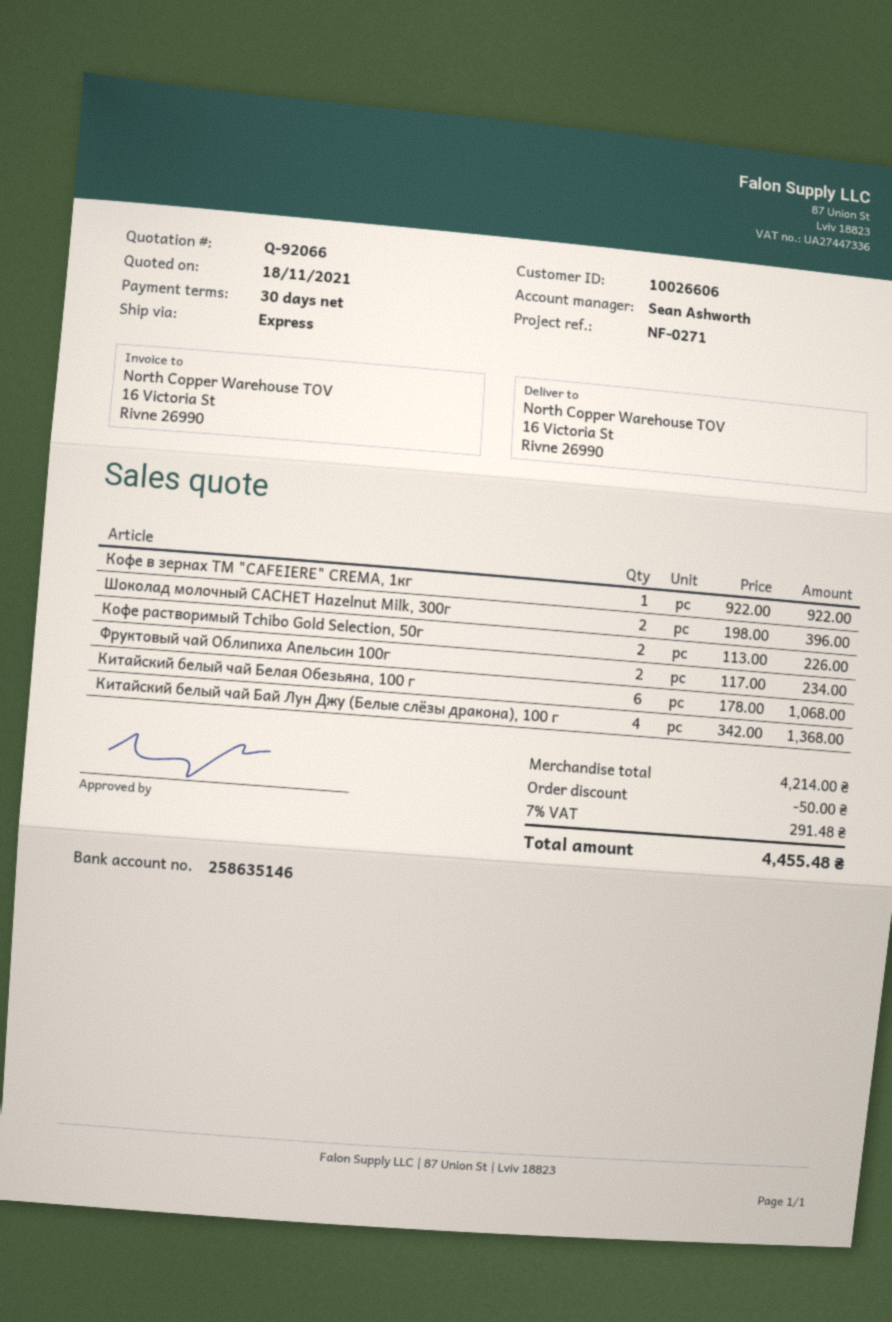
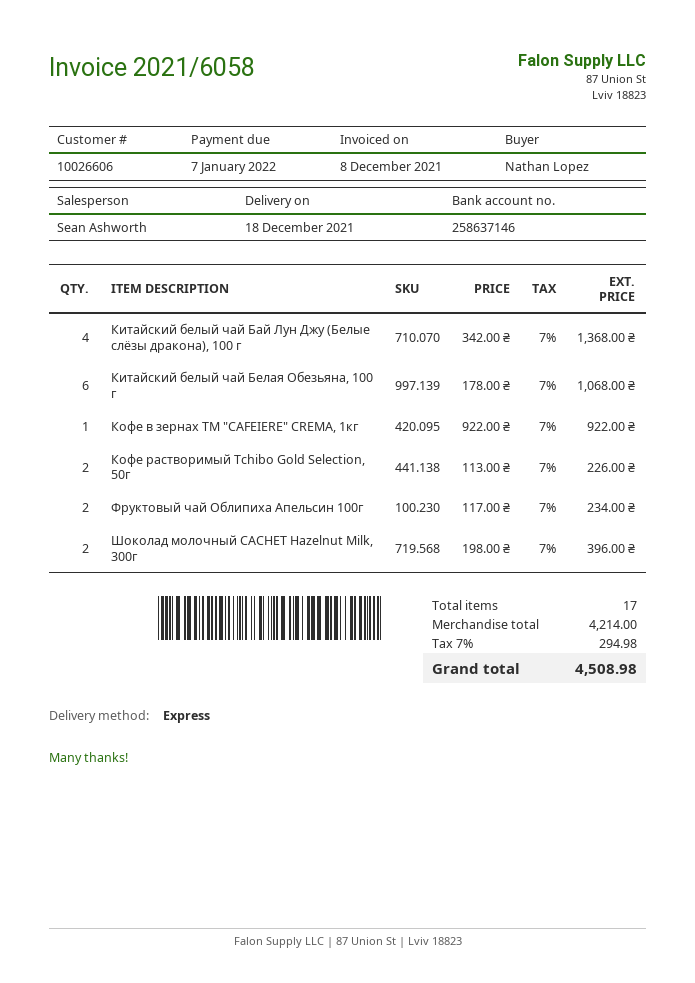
bank account: 258635146 -> 258637146
discount: 50.00 -> none
tax: 7% = 291.48 -> 7% = 294.98
total: 4455.48 -> 4508.98

